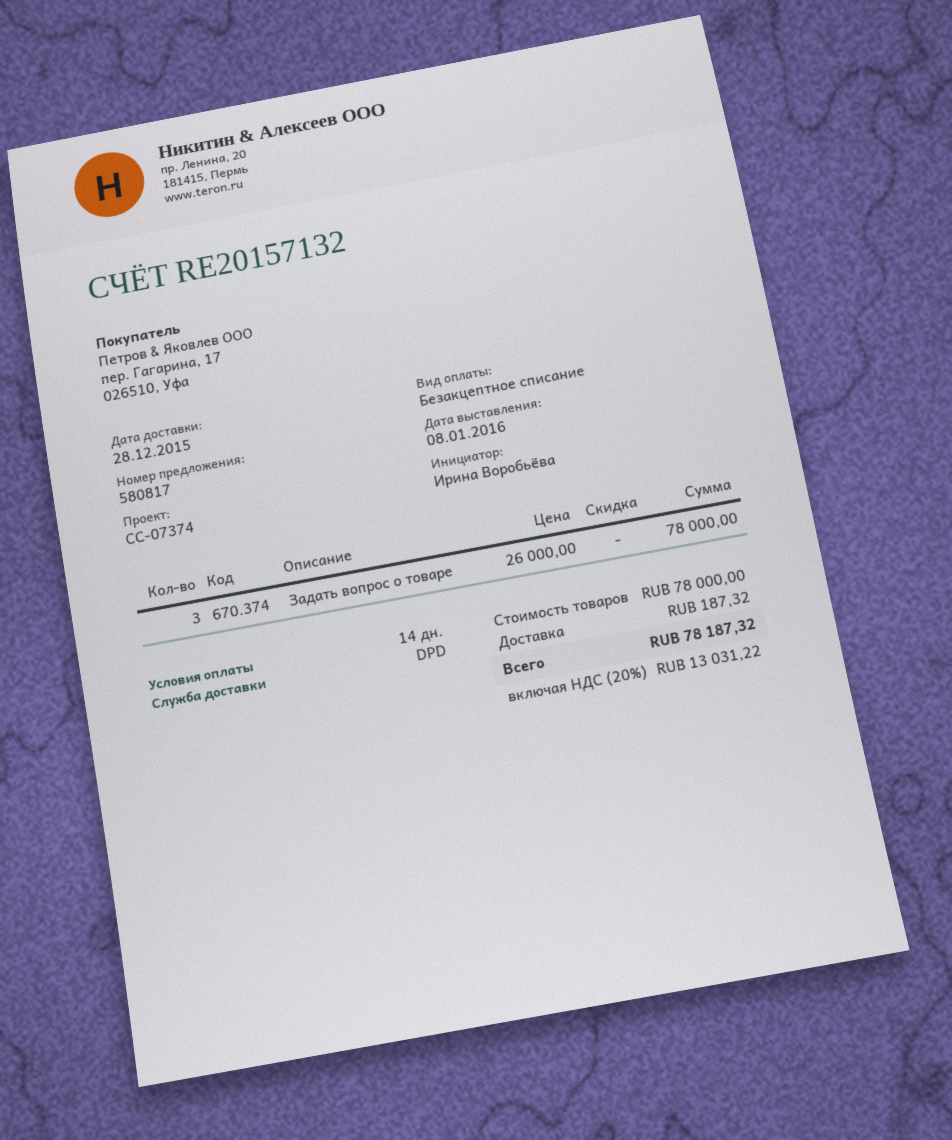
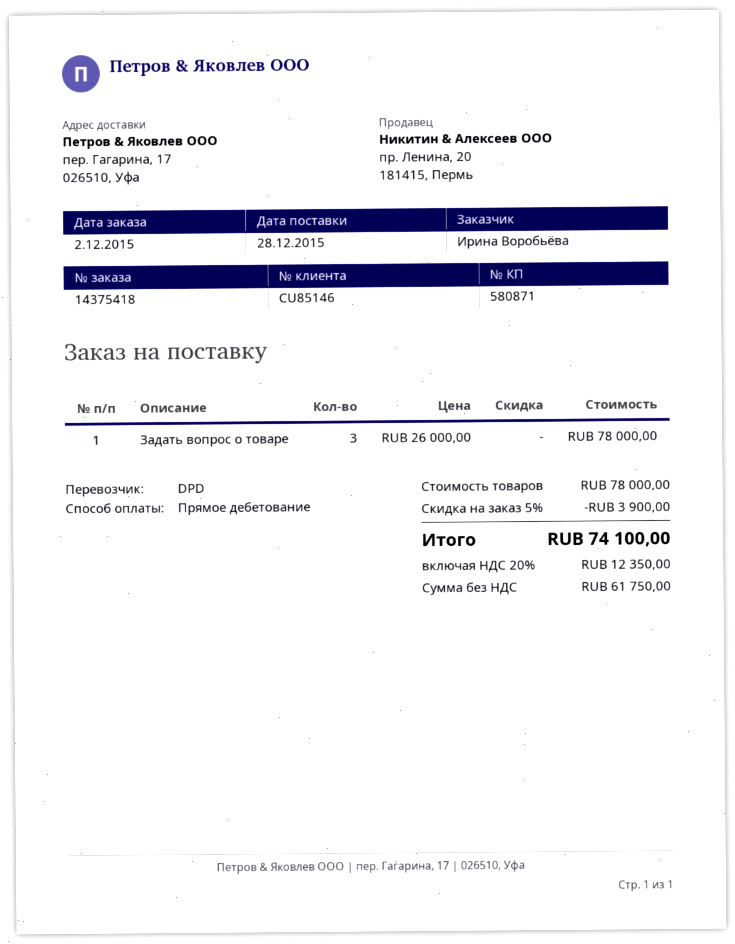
quote number: 580817 -> 580871
discount: none -> 5% = 3900.00
shipping: 187.32 -> none
tax: 20% = 13031.22 -> 20% = 12350.00
total: 78187.32 -> 74100.00

